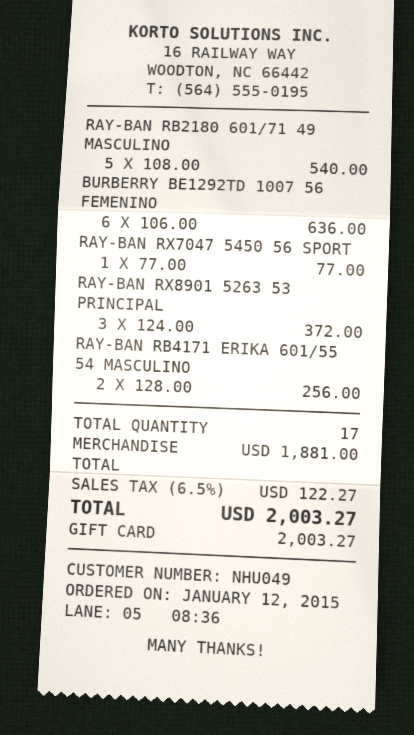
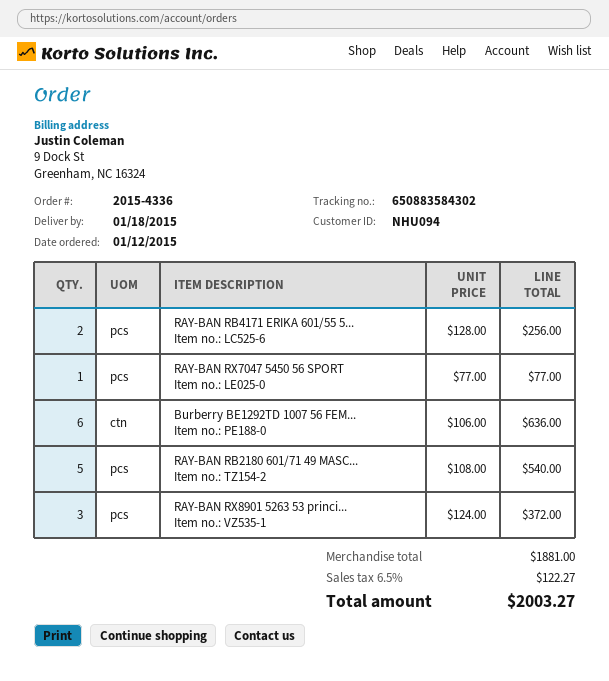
customer number: NHU049 -> NHU094

